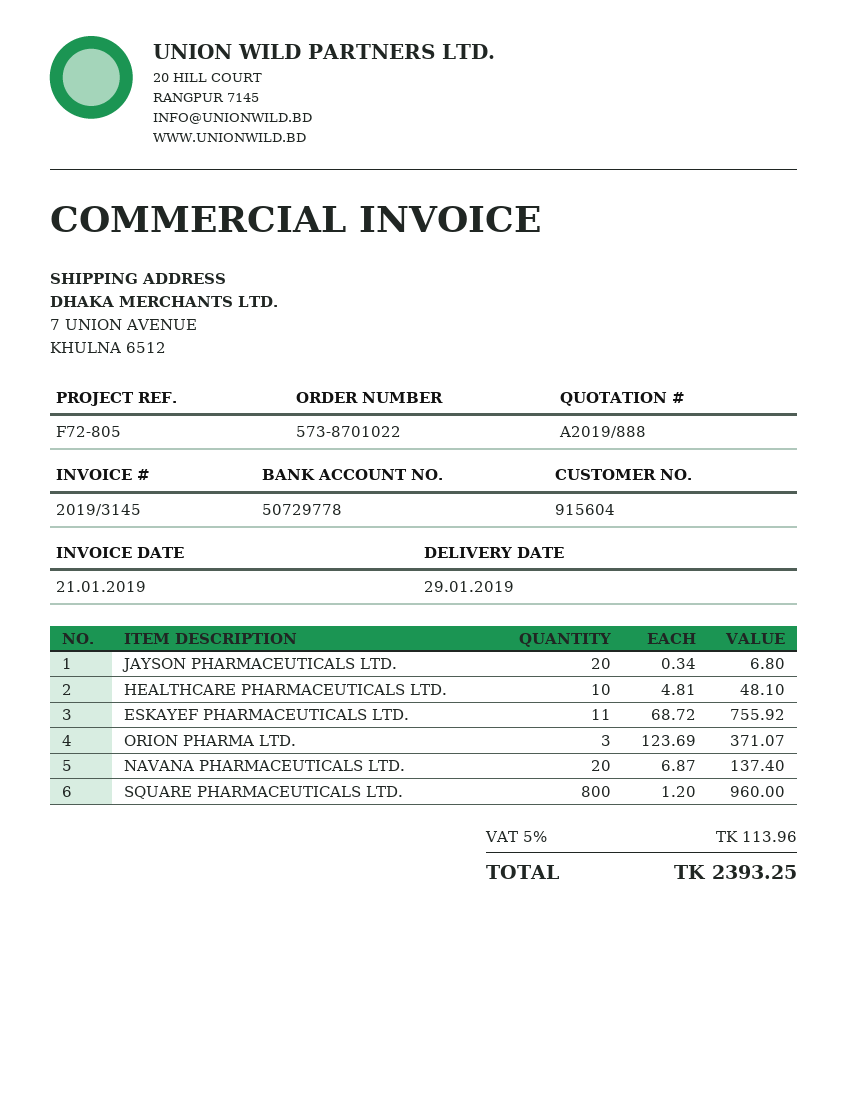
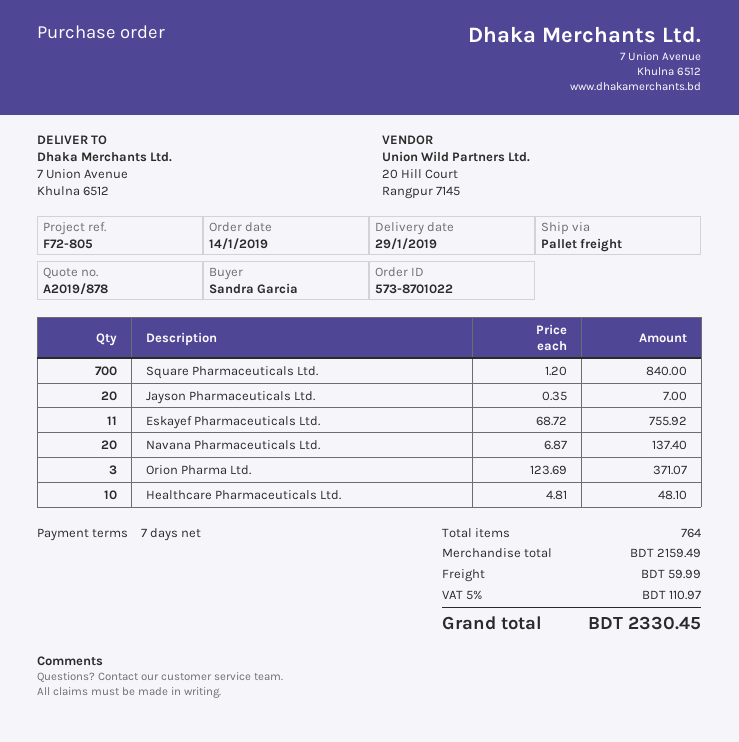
quote number: A2019/888 -> A2019/878
JAYSON PHARMACEUTICALS LTD.: 20 x 0.34 = 6.80 -> 20 x 0.35 = 7.00
SQUARE PHARMACEUTICALS LTD.: 800 x 1.20 = 960.00 -> 700 x 1.20 = 840.00
shipping: none -> 59.99
tax: 5% = 113.96 -> 5% = 110.97
total: 2393.25 -> 2330.45

